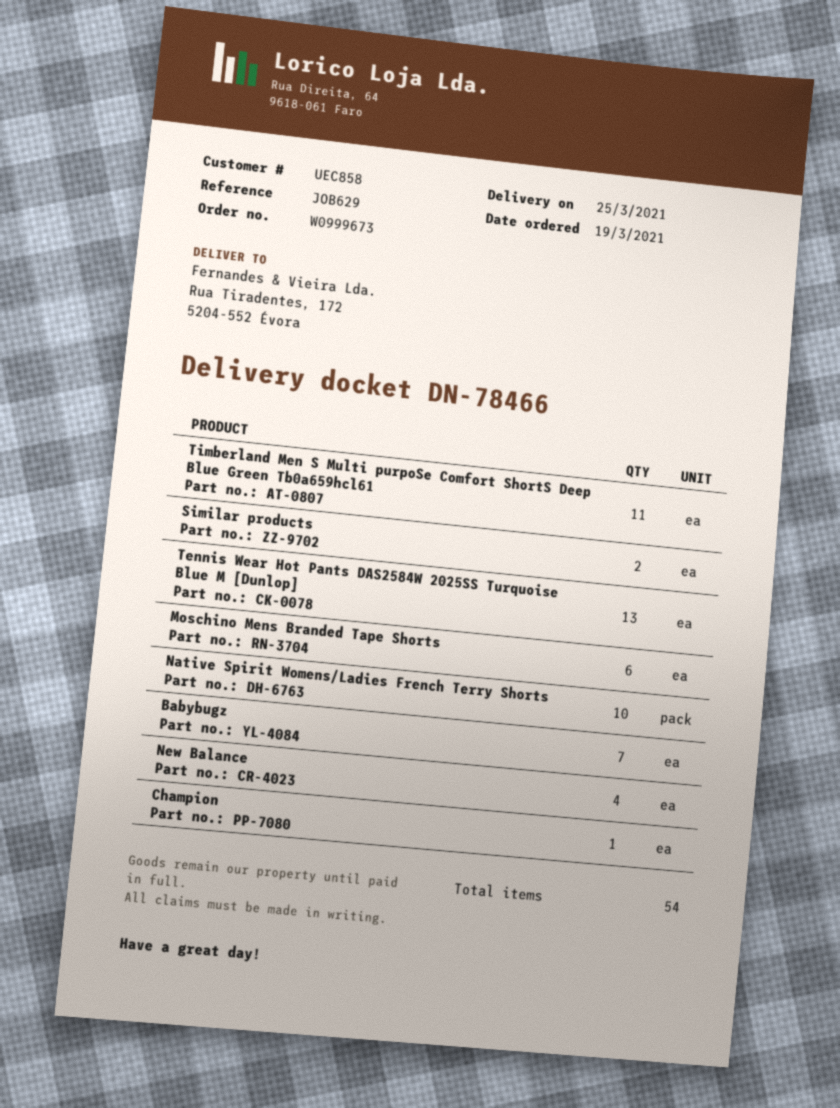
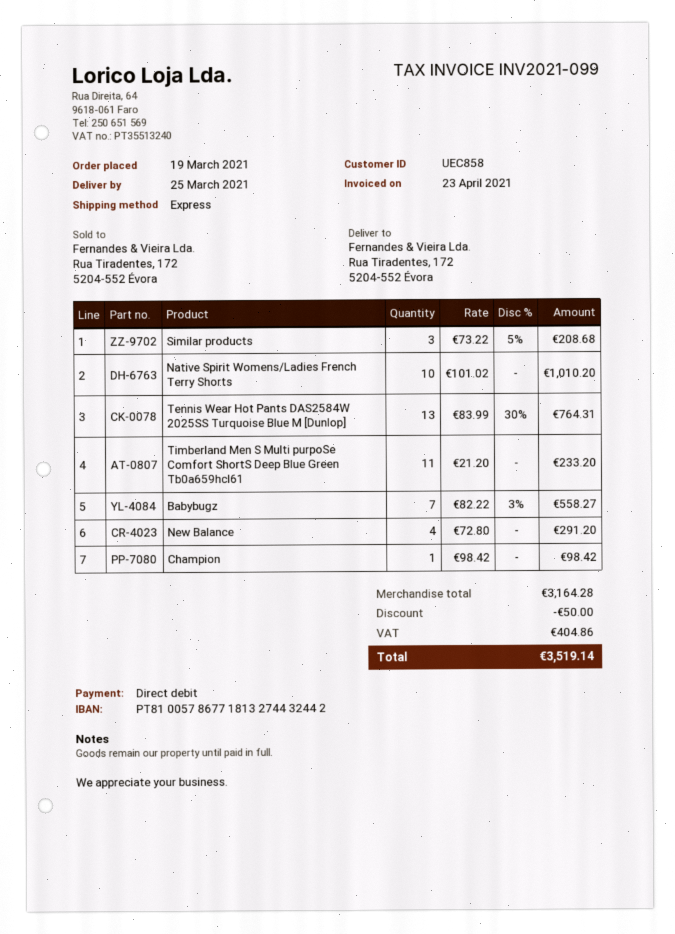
Similar products: 2 -> 3
Moschino Mens Branded Tape Shorts: 6 -> none

